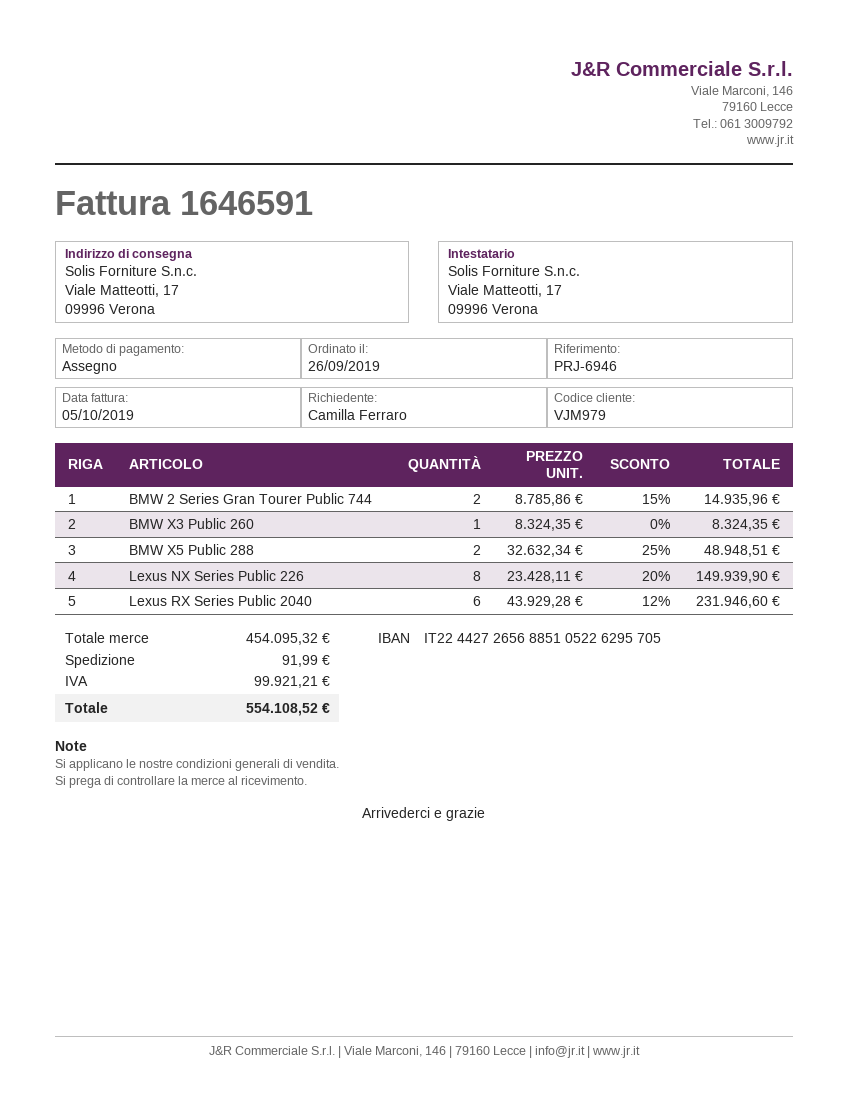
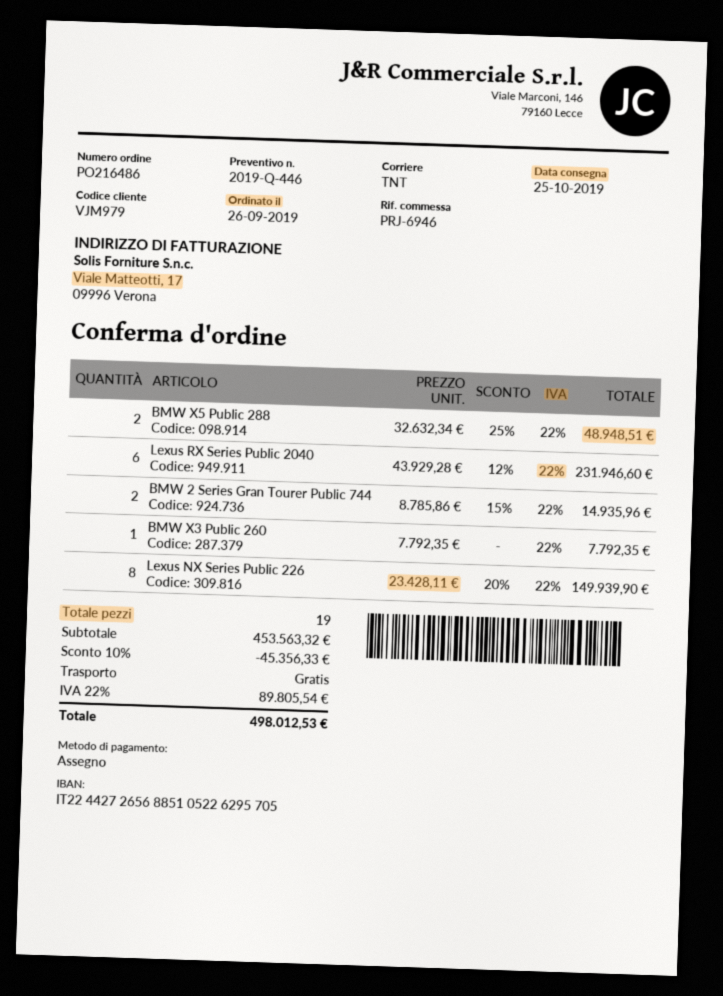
BMW X3 Public 260: 1 x 8324.35 = 8324.35 -> 1 x 7792.35 = 7792.35
subtotal: 454095.32 -> 453563.32
discount: none -> 10% = 45356.33
shipping: 91.99 -> 0.00
tax: 99921.21 -> 89805.54
total: 554108.52 -> 498012.53

